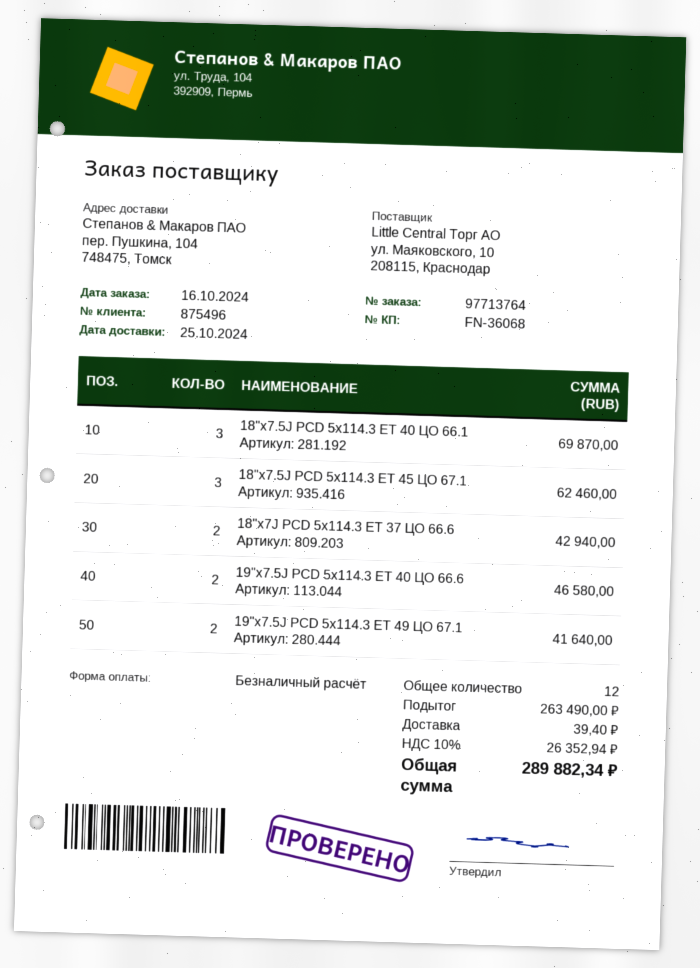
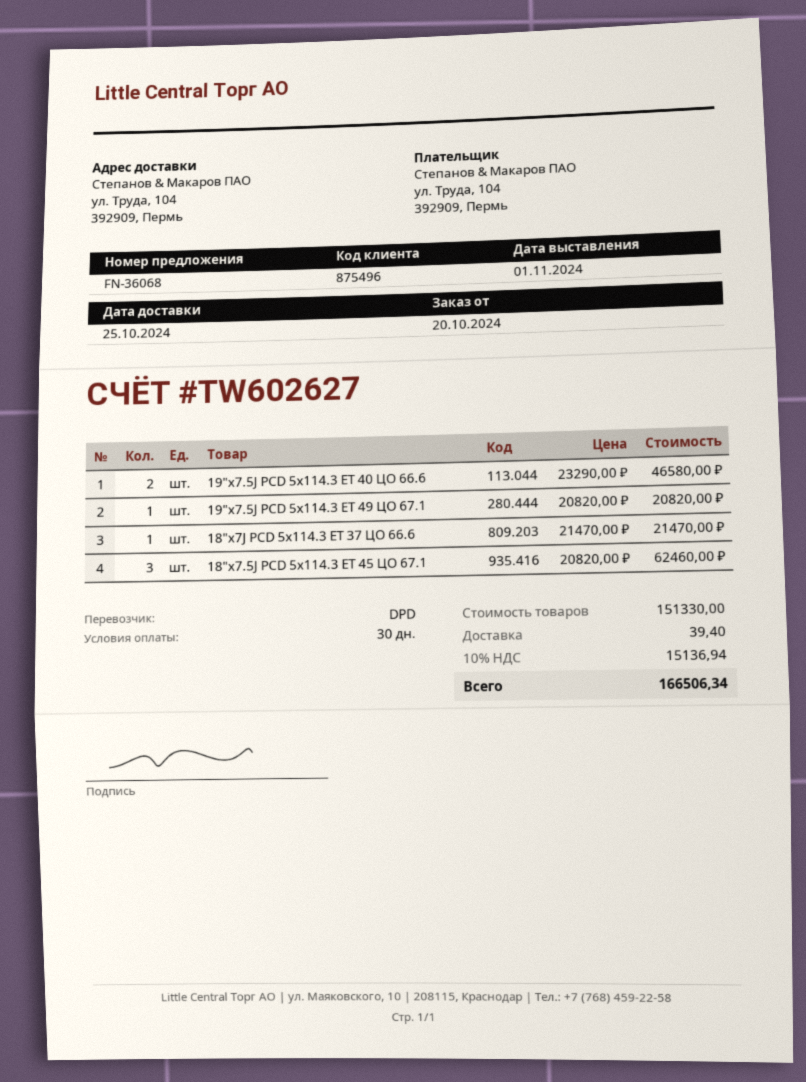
order date: 2024-10-16 -> 2024-10-20
ship to: пер. Пушкина, 104, 748475, Томск -> ул. Труда, 104, 392909, Пермь
18"x7.5J PCD 5x114.3 ЕТ 40 ЦО 66.1: 3 for 69870.00 -> none
18"x7J PCD 5x114.3 ЕТ 37 ЦО 66.6: 2 for 42940.00 -> 1 for 21470.00
19"x7.5J PCD 5x114.3 ЕТ 49 ЦО 67.1: 2 for 41640.00 -> 1 for 20820.00
subtotal: 263490.00 -> 151330.00
tax: 10% = 26352.94 -> 10% = 15136.94
total: 289882.34 -> 166506.34

